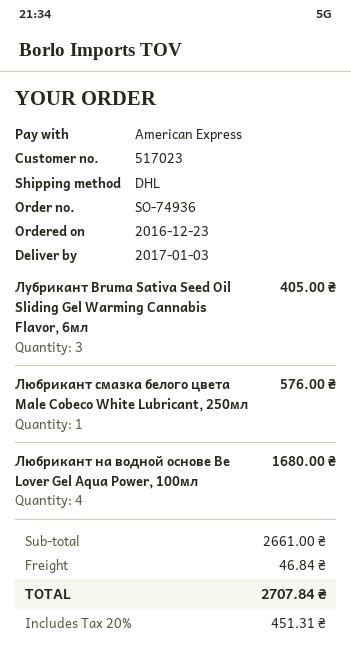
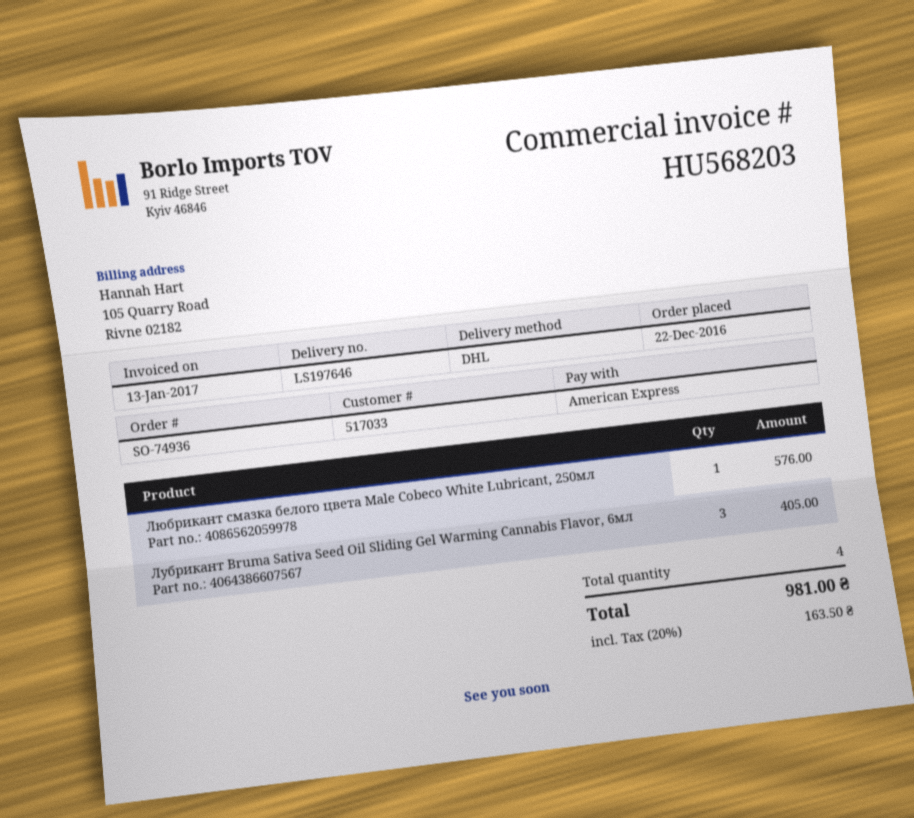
order date: 2016-12-23 -> 2016-12-22
customer number: 517023 -> 517033
Любрикант на водной основе Be Lover Gel Aqua Power, 100мл: 4 for 1680.00 -> none
shipping: 46.84 -> none
tax: 20% = 451.31 -> 20% = 163.50
total: 2707.84 -> 981.00

